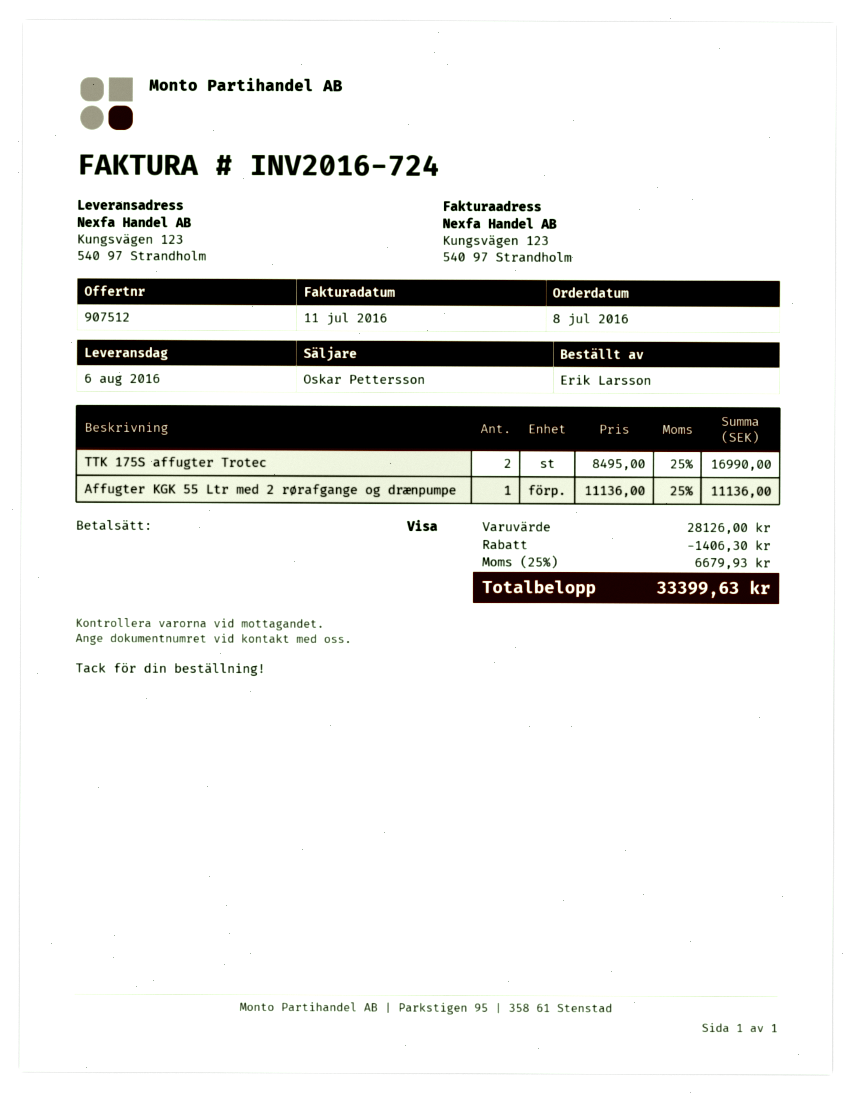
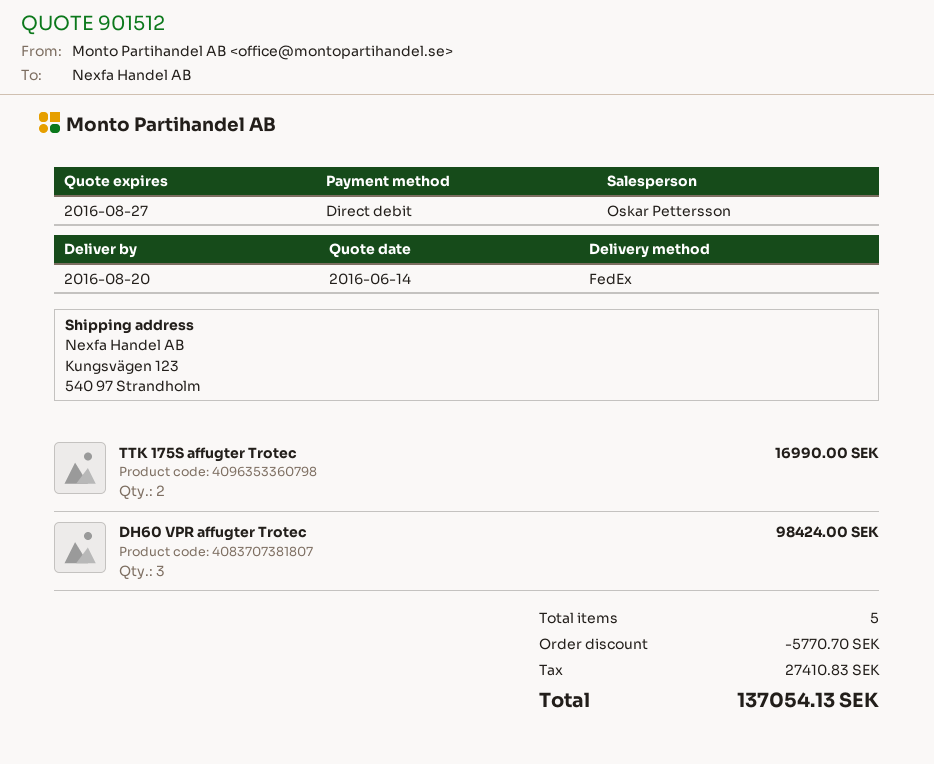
quote number: 907512 -> 901512
delivery date: 2016-08-06 -> 2016-08-20
payment method: Visa -> direct debit
Affugter KGK 55 Ltr med 2 rørafgange og drænpumpe: 1 for 11136.00 -> none
DH60 VPR affugter Trotec: none -> 3 for 98424.00
discount: 1406.30 -> 5770.70
tax: 6679.93 -> 27410.83
total: 33399.63 -> 137054.13

